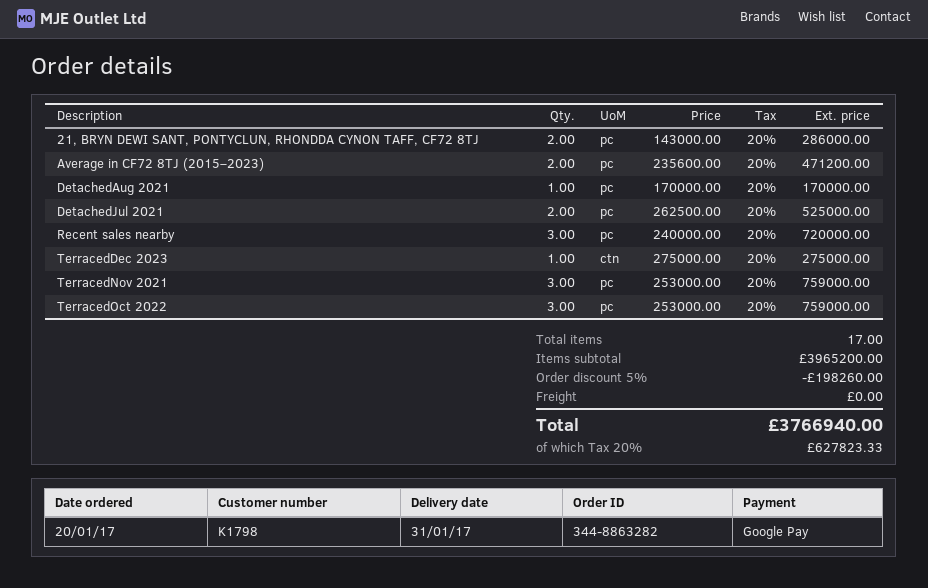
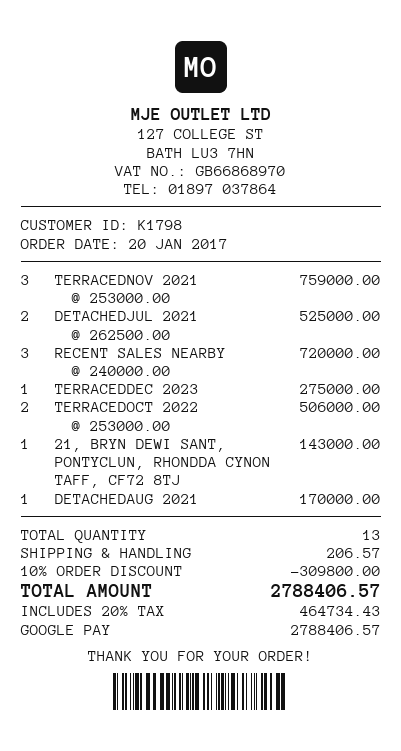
21, BRYN DEWI SANT, PONTYCLUN, RHONDDA CYNON TAFF, CF72 8TJ: 2 x 143000.00 = 286000.00 -> 1 x 143000.00 = 143000.00
Average in CF72 8TJ (2015–2023): 2 x 235600.00 = 471200.00 -> none
TerracedOct 2022: 3 x 253000.00 = 759000.00 -> 2 x 253000.00 = 506000.00
total quantity: 17 -> 13
discount: 5% = 198260.00 -> 10% = 309800.00
shipping: 0.00 -> 206.57
tax: 20% = 627823.33 -> 20% = 464734.43
total: 3766940.00 -> 2788406.57

